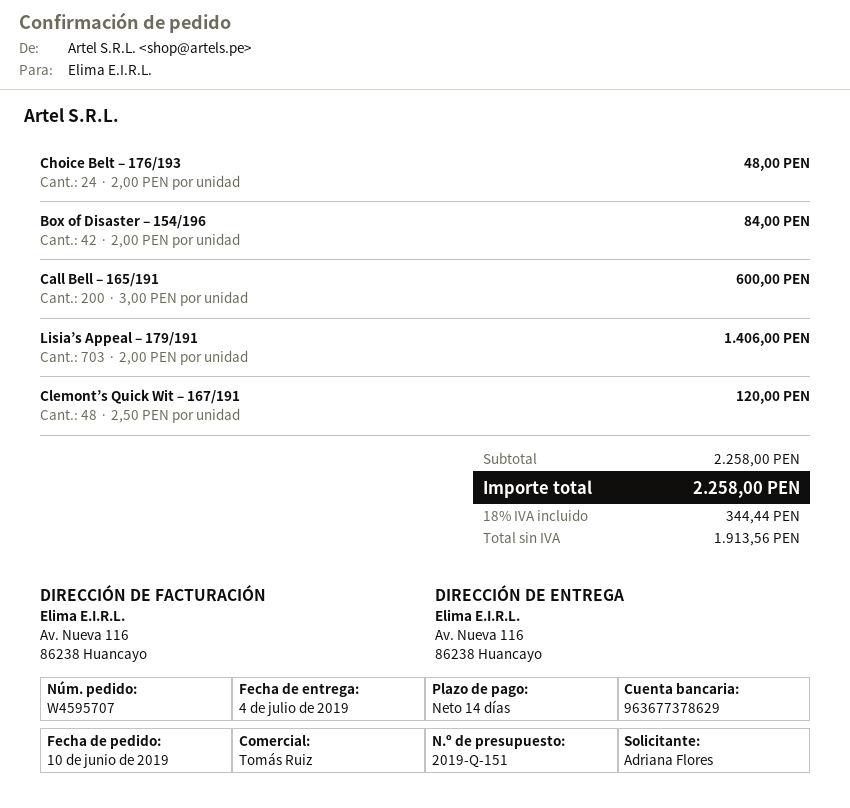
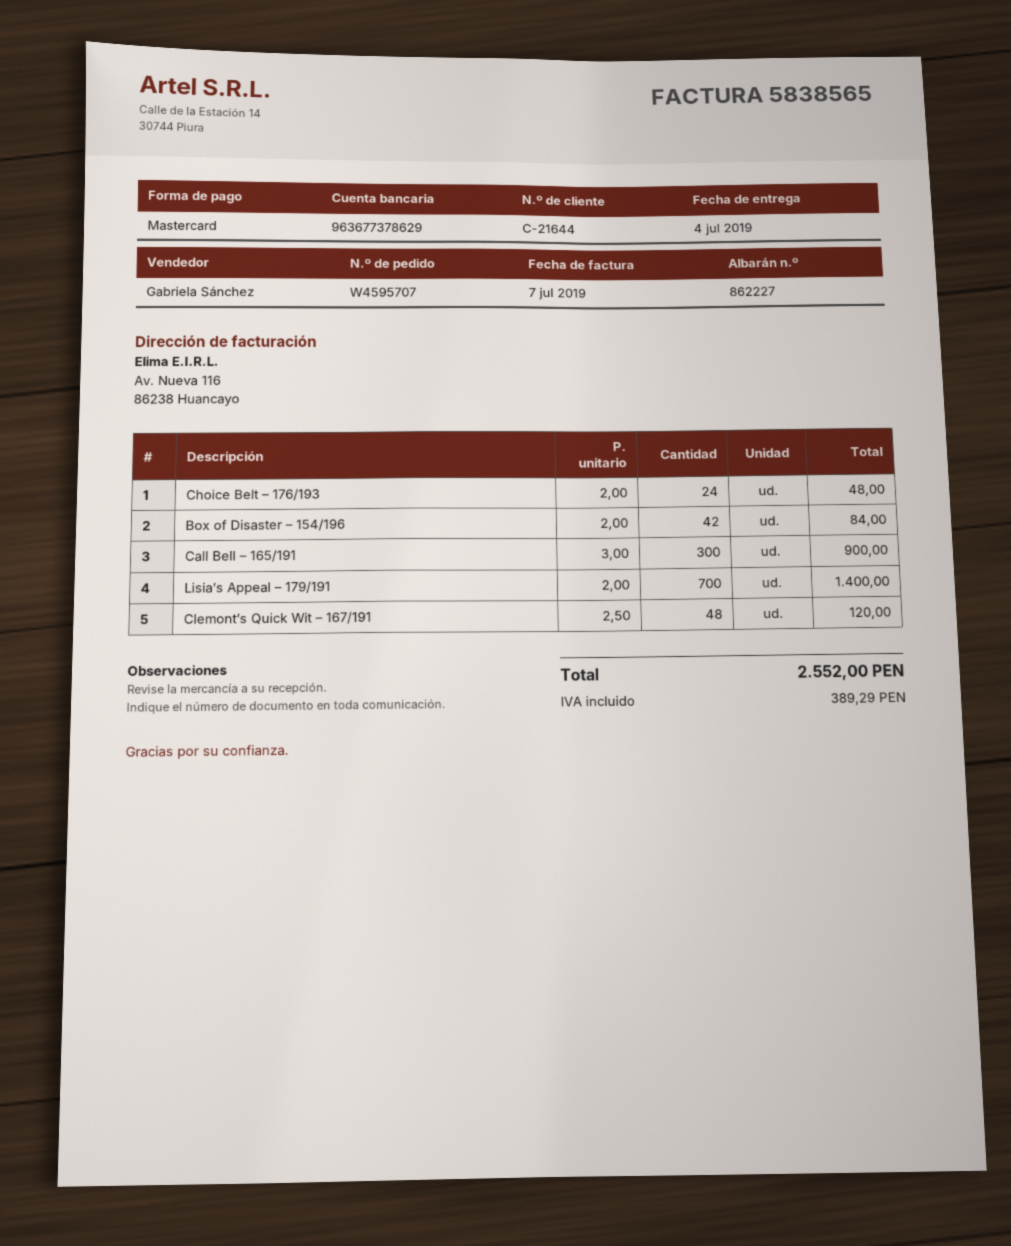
sales rep: Tomás Ruiz -> Gabriela Sánchez
Call Bell – 165/191: 200 x 3.00 = 600.00 -> 300 x 3.00 = 900.00
Lisia’s Appeal – 179/191: 703 x 2.00 = 1406.00 -> 700 x 2.00 = 1400.00
tax: 344.44 -> 389.29
total: 2258.00 -> 2552.00

